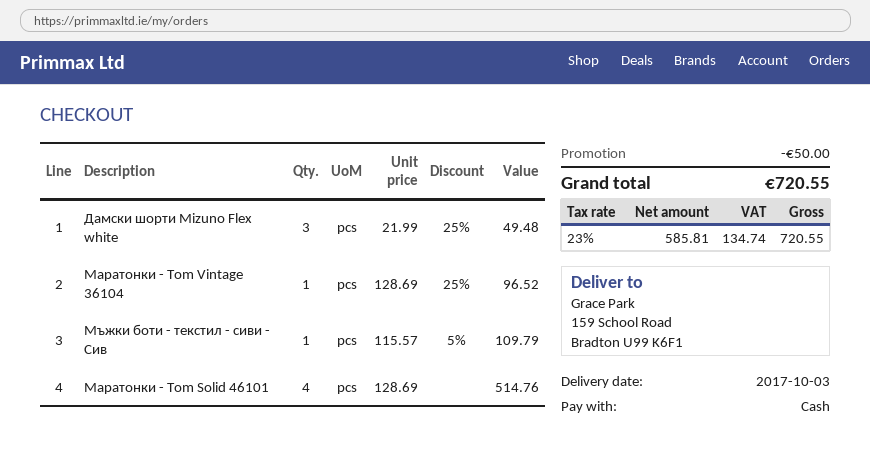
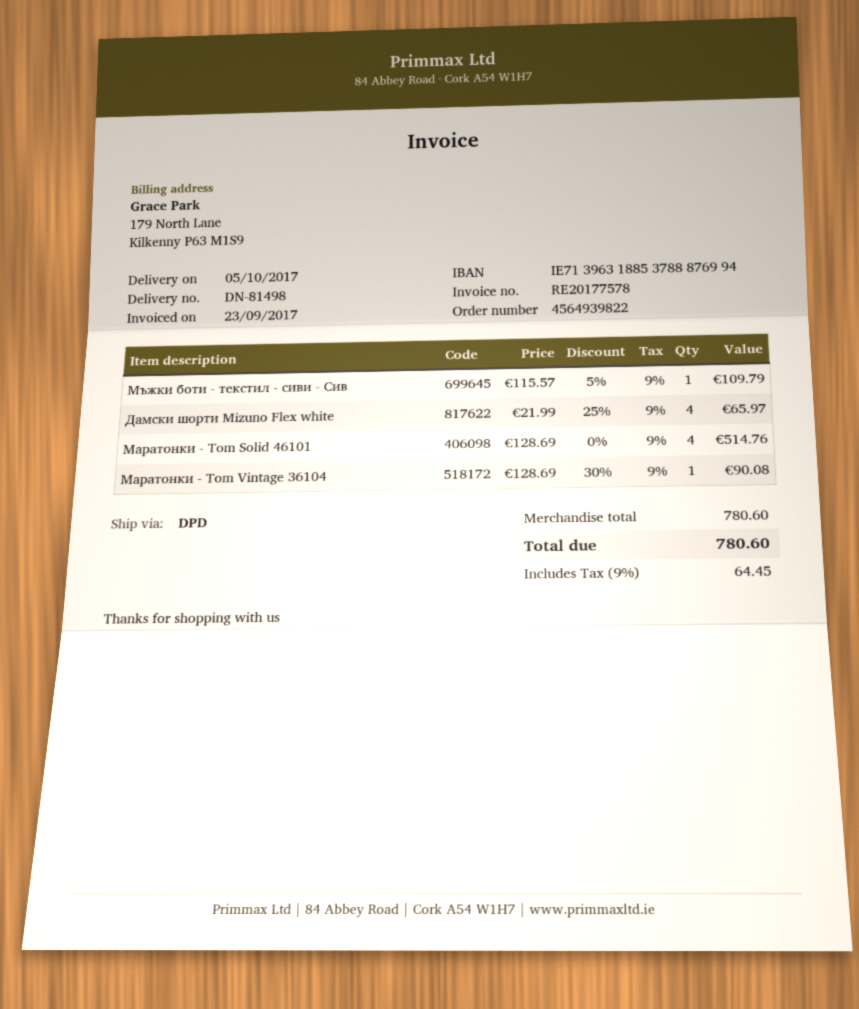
delivery date: 2017-10-03 -> 2017-10-05
Дамски шорти Mizuno Flex white: 3 x 21.99 - 25% = 49.48 -> 4 x 21.99 - 25% = 65.97
Маратонки - Tom Vintage 36104: 1 x 128.69 - 25% = 96.52 -> 1 x 128.69 - 30% = 90.08
discount: 50.00 -> none
tax: 23% = 134.74 -> 9% = 64.45
total: 720.55 -> 780.60

